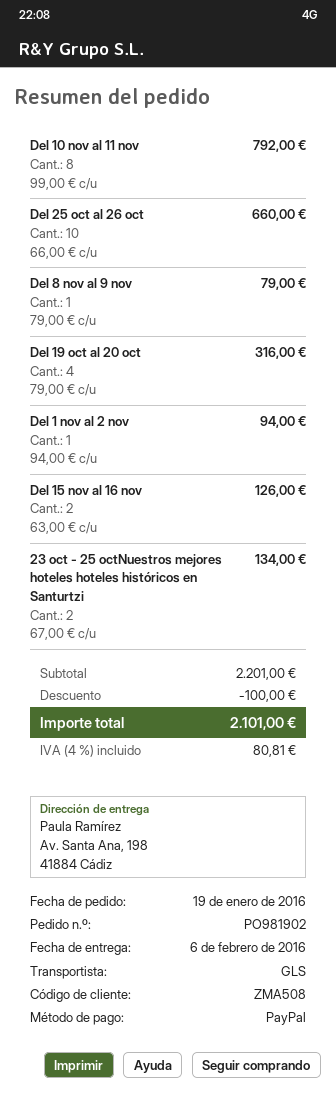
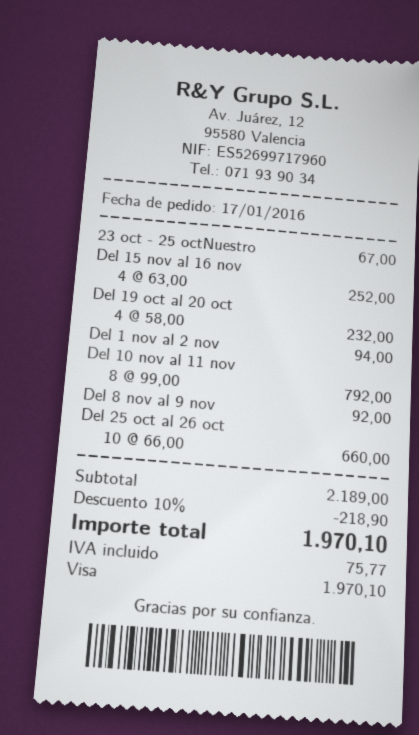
order date: 2016-01-19 -> 2016-01-17
payment method: PayPal -> Visa
Del 8 nov al 9 nov: 1 x 79.00 = 79.00 -> 1 x 92.00 = 92.00
Del 19 oct al 20 oct: 4 x 79.00 = 316.00 -> 4 x 58.00 = 232.00
Del 15 nov al 16 nov: 2 x 63.00 = 126.00 -> 4 x 63.00 = 252.00
23 oct - 25 octNuestros mejores hoteles hoteles históricos en Santurtzi: 2 x 67.00 = 134.00 -> 1 x 67.00 = 67.00
subtotal: 2201.00 -> 2189.00
discount: 100.00 -> 218.90
tax: 80.81 -> 75.77
total: 2101.00 -> 1970.10

